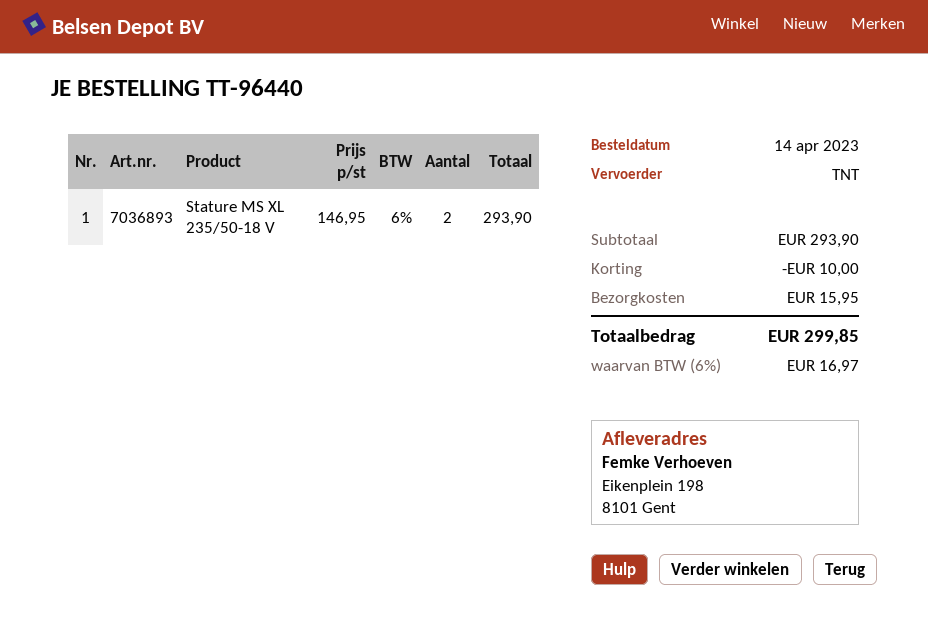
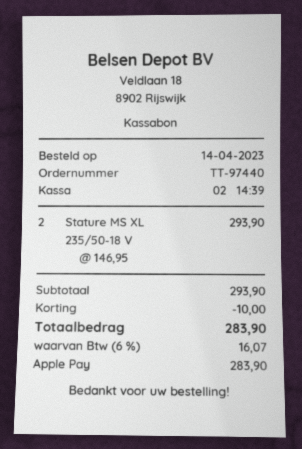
order number: TT-96440 -> TT-97440
shipping: 15.95 -> none
tax: 6% = 16.97 -> 6% = 16.07
total: 299.85 -> 283.90

